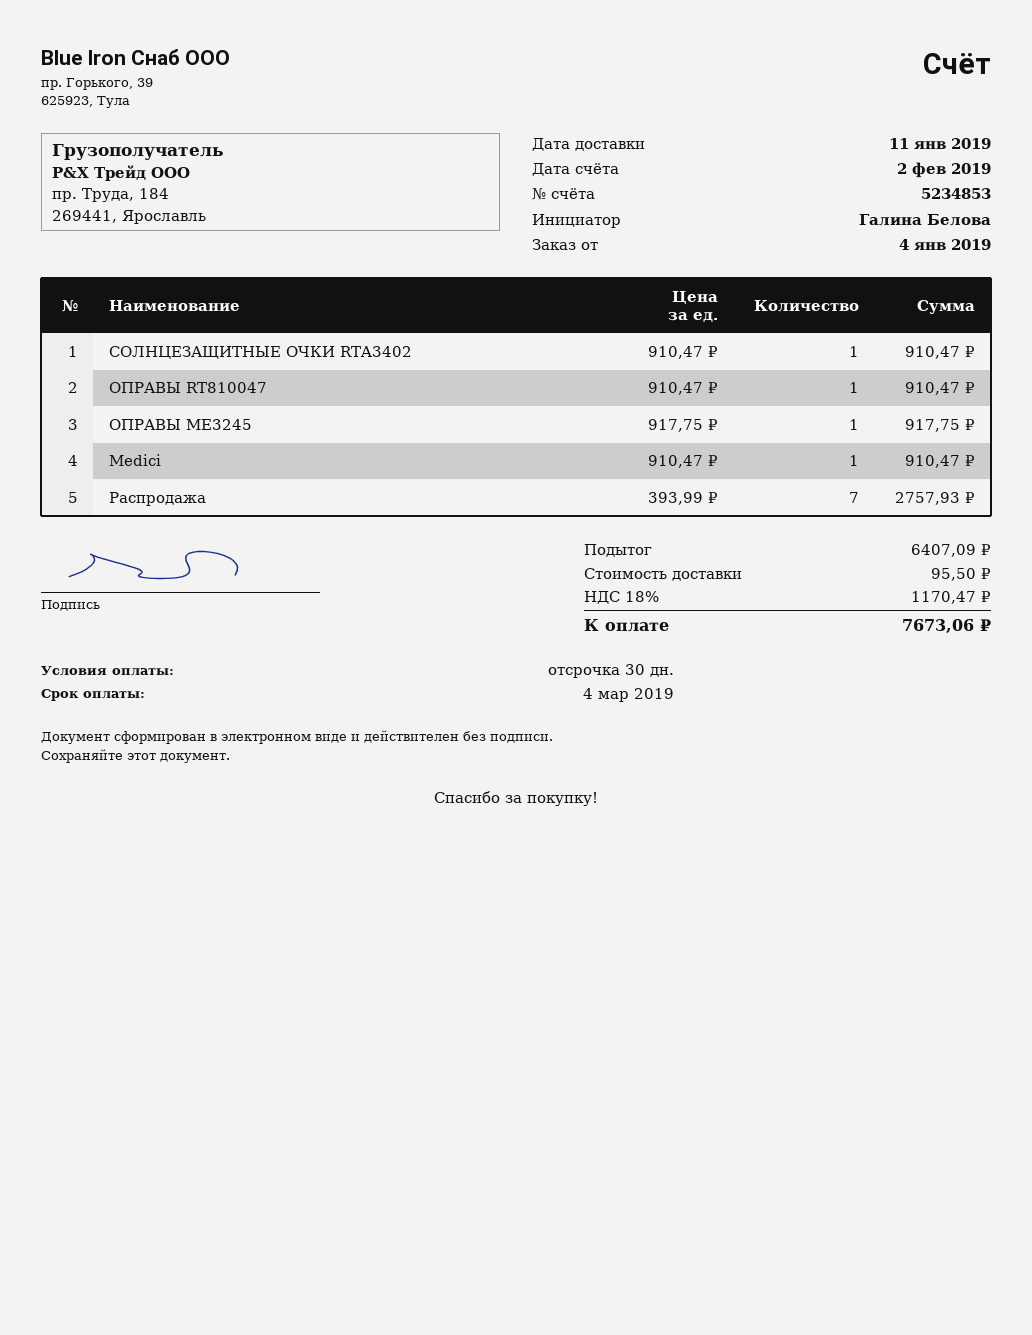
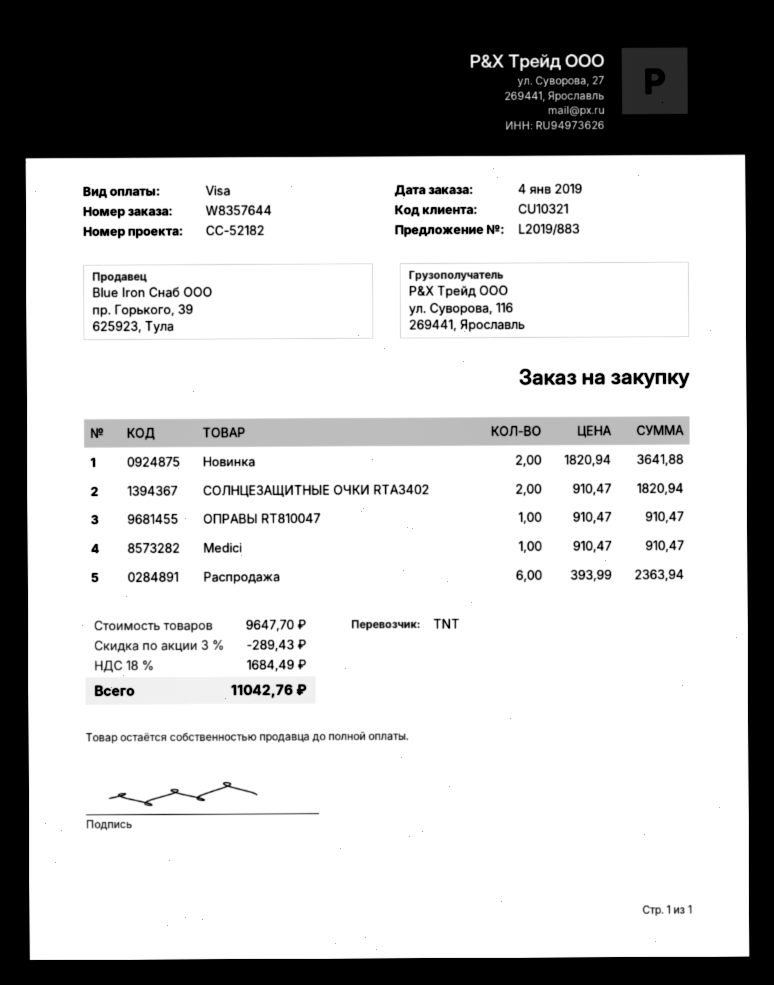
ship to: пр. Труда, 184, 269441, Ярославль -> ул. Суворова, 116, 269441, Ярославль
СОЛНЦЕЗАЩИТНЫЕ ОЧКИ RTA3402: 1 x 910.47 = 910.47 -> 2 x 910.47 = 1820.94
ОПРАВЫ ME3245: 1 x 917.75 = 917.75 -> none
Распродажа: 7 x 393.99 = 2757.93 -> 6 x 393.99 = 2363.94
Новинка: none -> 2 x 1820.94 = 3641.88
subtotal: 6407.09 -> 9647.70
discount: none -> 3% = 289.43
shipping: 95.50 -> none
tax: 18% = 1170.47 -> 18% = 1684.49
total: 7673.06 -> 11042.76

